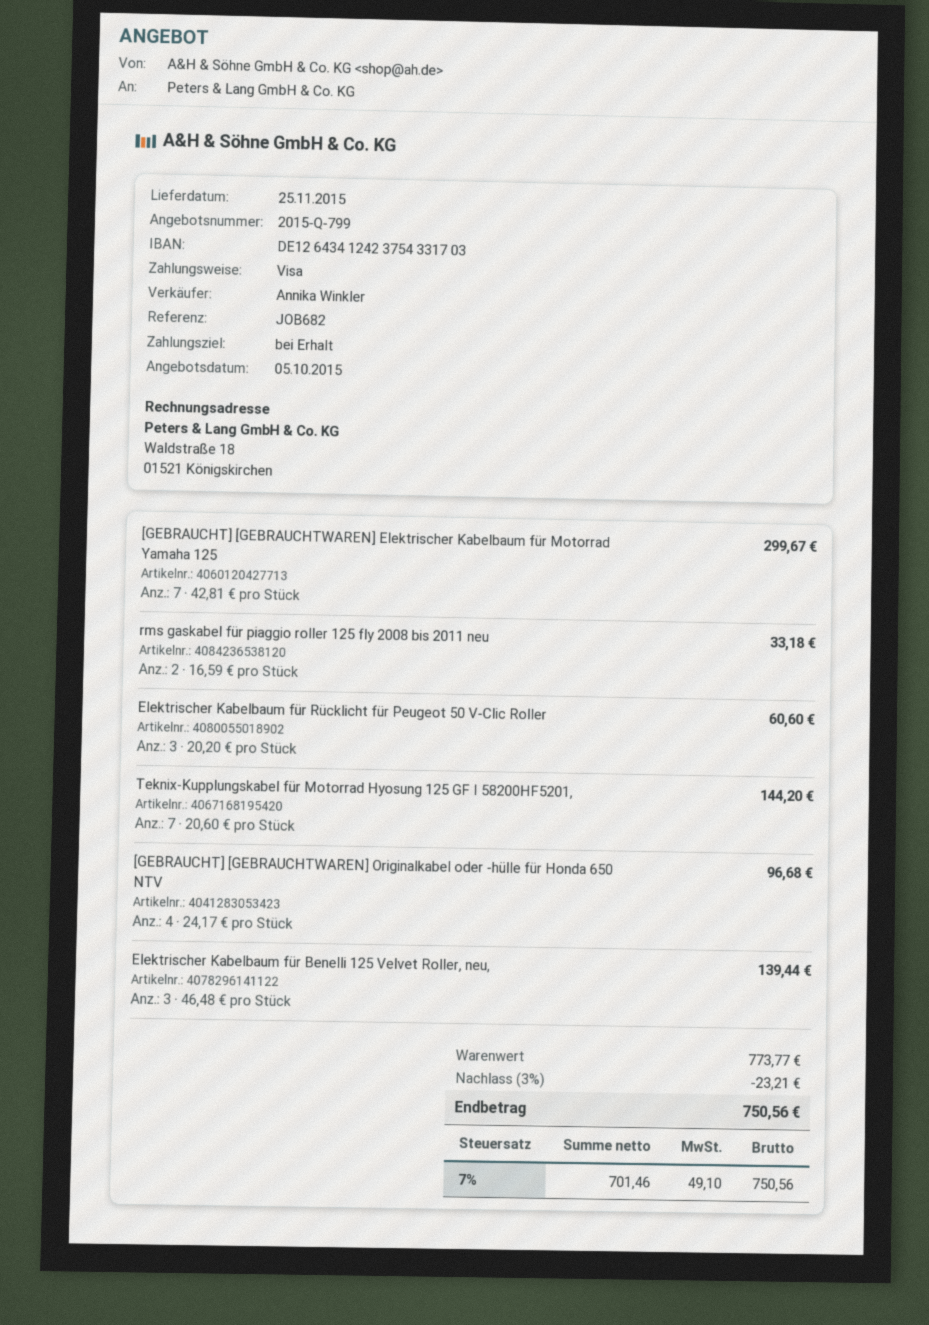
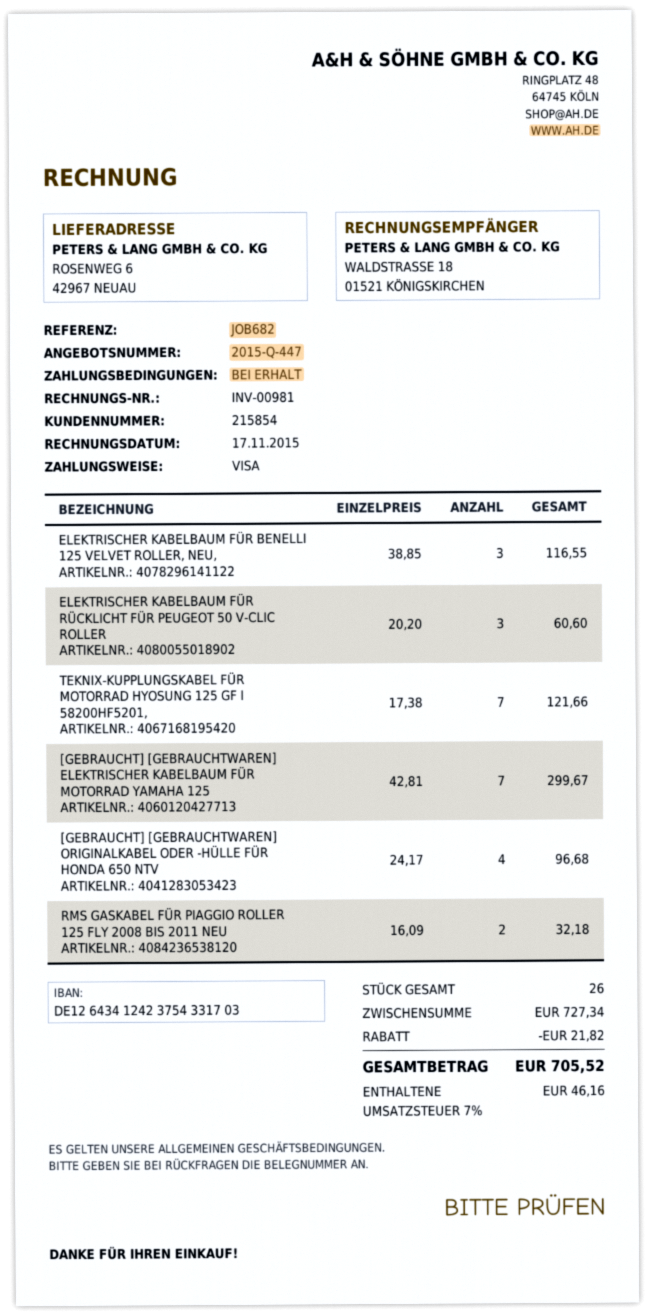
quote number: 2015-Q-799 -> 2015-Q-447
rms gaskabel für piaggio roller 125 fly 2008 bis 2011 neu: 2 x 16.59 = 33.18 -> 2 x 16.09 = 32.18
Teknix-Kupplungskabel für Motorrad Hyosung 125 GF I 58200HF5201,: 7 x 20.60 = 144.20 -> 7 x 17.38 = 121.66
Elektrischer Kabelbaum für Benelli 125 Velvet Roller, neu,: 3 x 46.48 = 139.44 -> 3 x 38.85 = 116.55
subtotal: 773.77 -> 727.34
discount: 23.21 -> 21.82
tax: 7% = 49.10 -> 7% = 46.16
total: 750.56 -> 705.52

